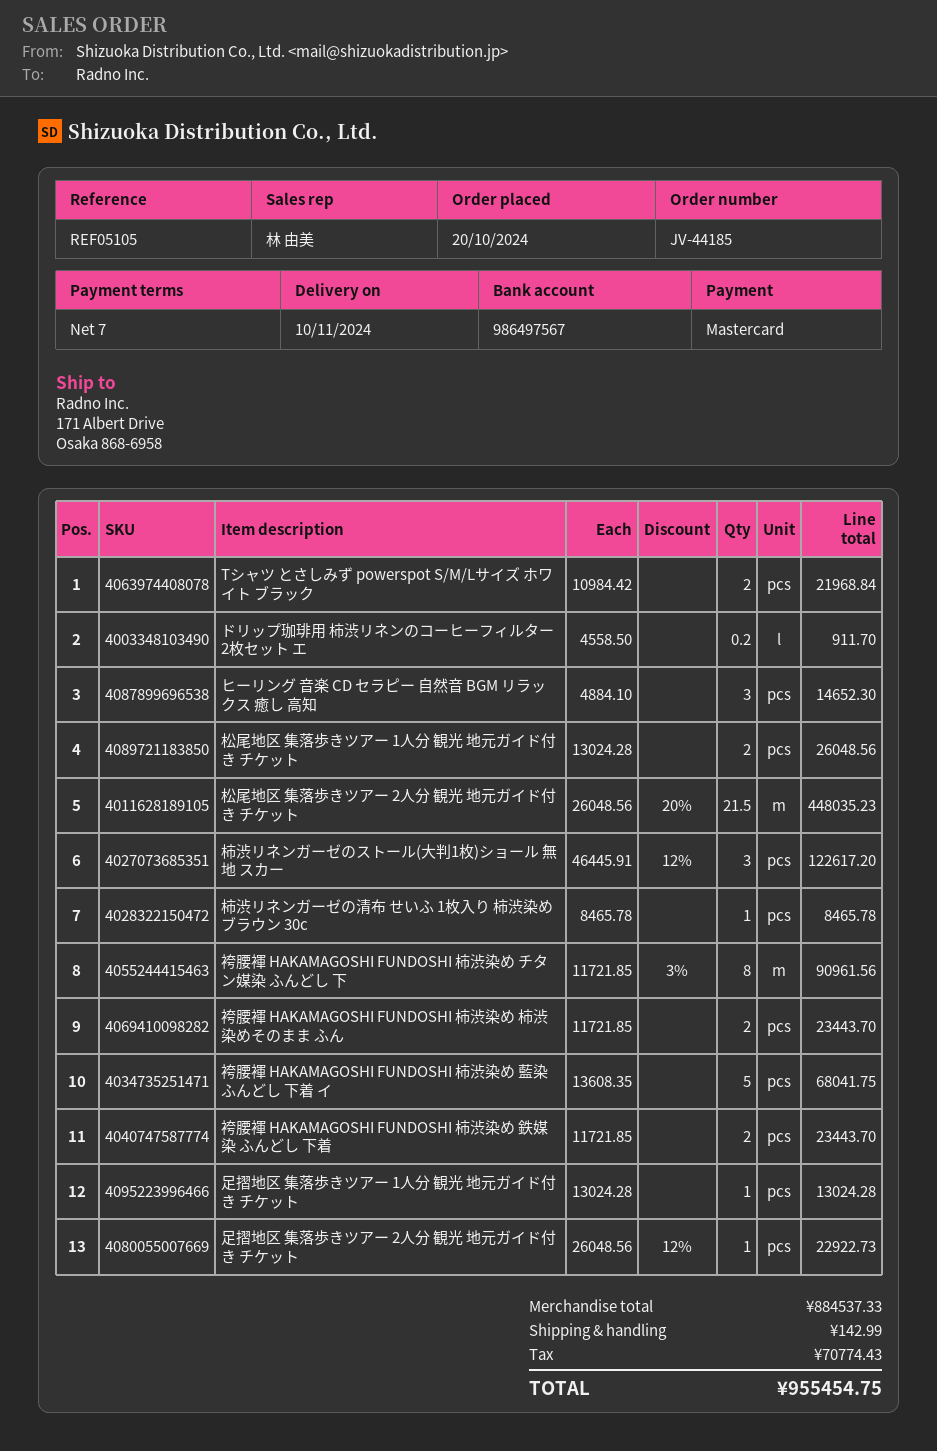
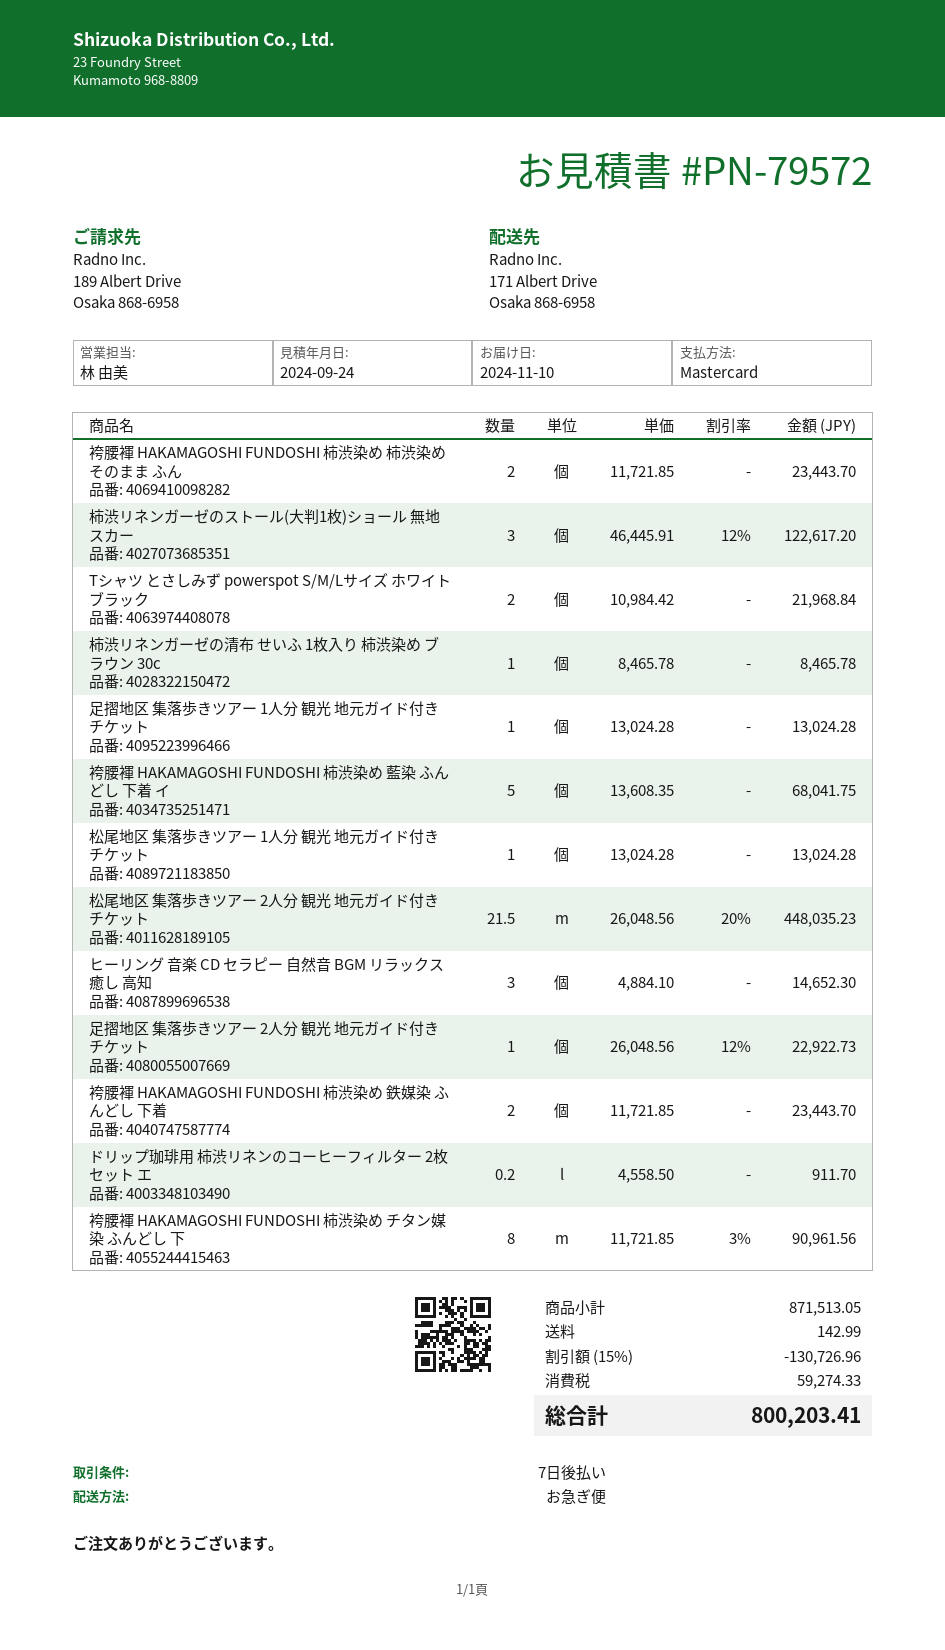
松尾地区 集落歩きツアー 1人分 観光 地元ガイド付き チケット: 2 x 13024.28 = 26048.56 -> 1 x 13024.28 = 13024.28
subtotal: 884537.33 -> 871513.05
discount: none -> 15% = 130726.96
tax: 70774.43 -> 59274.33
total: 955454.75 -> 800203.41

